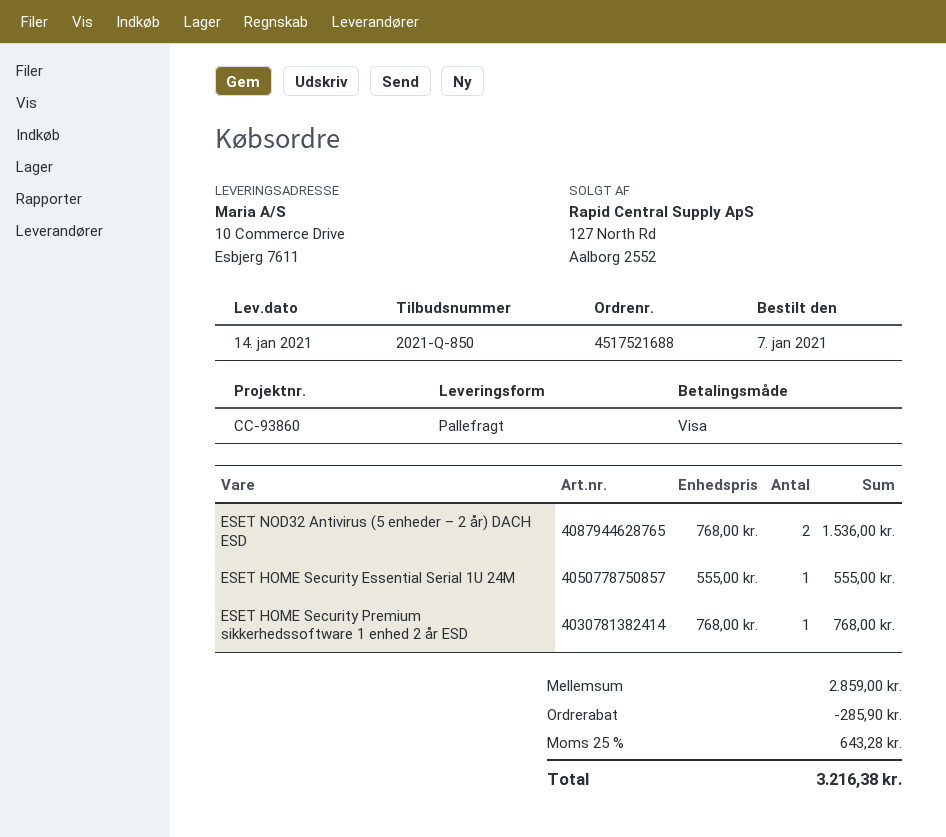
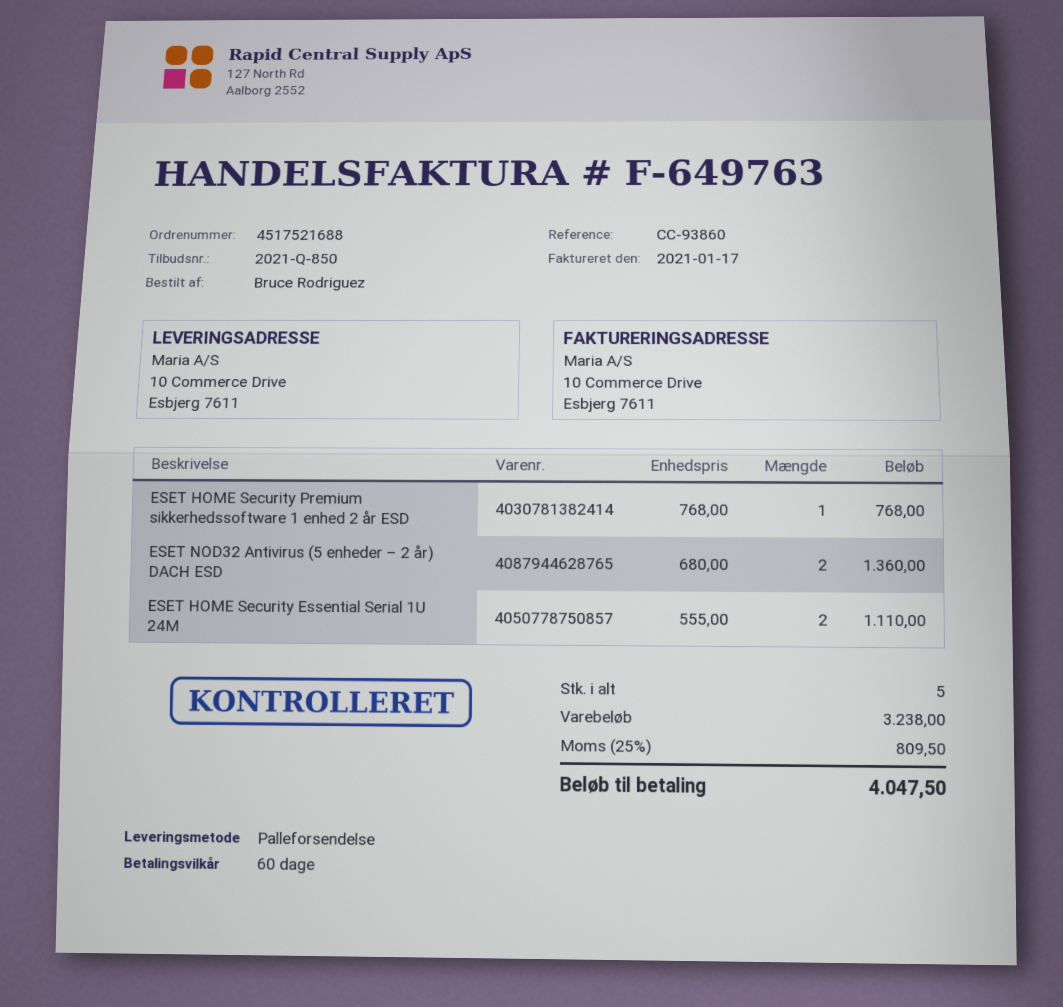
ESET NOD32 Antivirus (5 enheder – 2 år) DACH ESD: 2 x 768.00 = 1536.00 -> 2 x 680.00 = 1360.00
ESET HOME Security Essential Serial 1U 24M: 1 x 555.00 = 555.00 -> 2 x 555.00 = 1110.00
subtotal: 2859.00 -> 3238.00
discount: 285.90 -> none
tax: 25% = 643.28 -> 25% = 809.50
total: 3216.38 -> 4047.50

